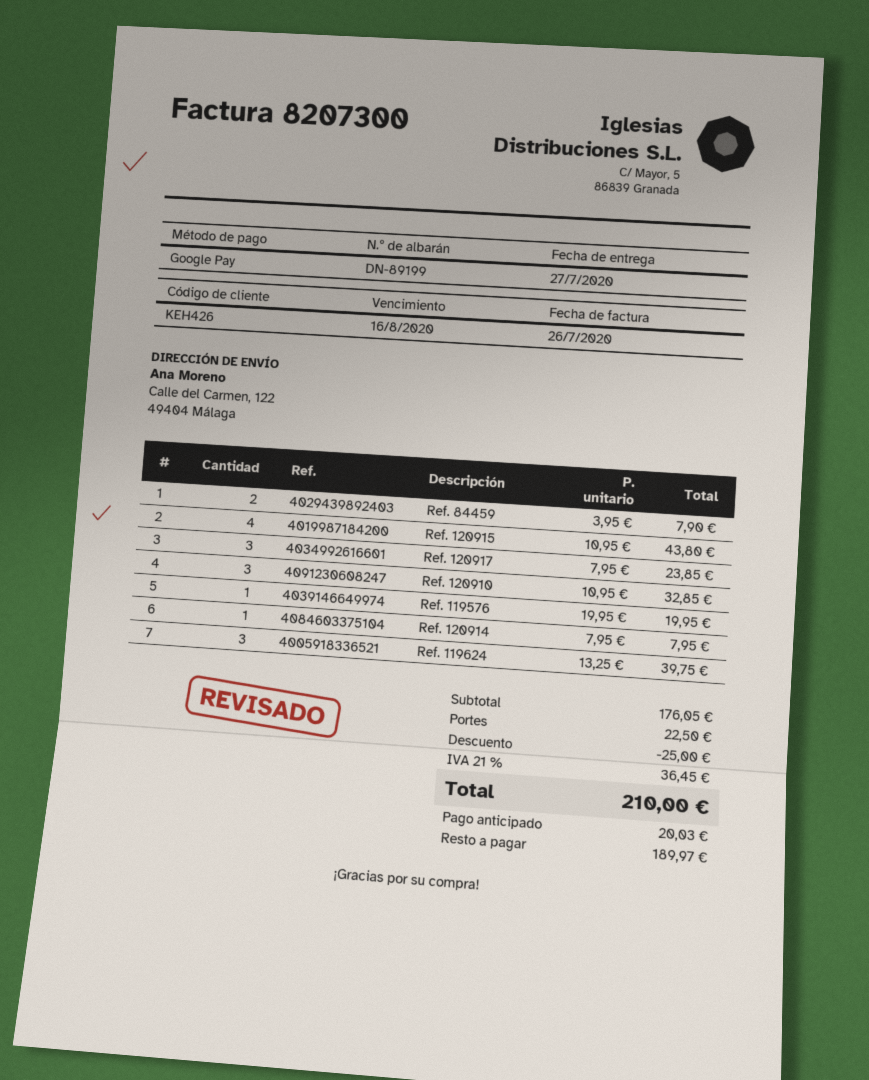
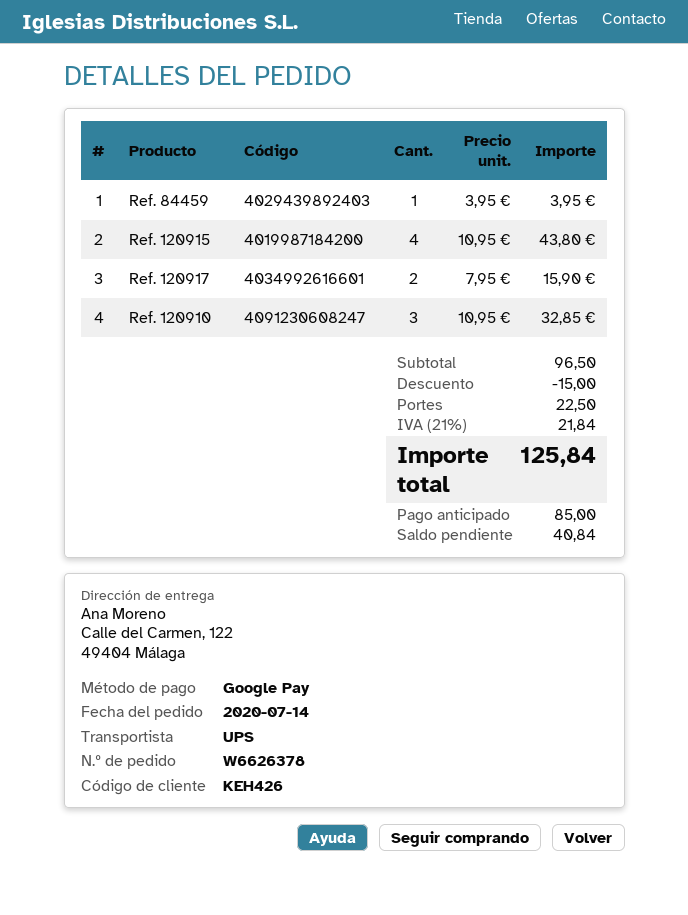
Ref. 84459: 2 x 3.95 = 7.90 -> 1 x 3.95 = 3.95
Ref. 120917: 3 x 7.95 = 23.85 -> 2 x 7.95 = 15.90
Ref. 119576: 1 x 19.95 = 19.95 -> none
Ref. 120914: 1 x 7.95 = 7.95 -> none
Ref. 119624: 3 x 13.25 = 39.75 -> none
subtotal: 176.05 -> 96.50
discount: 25.00 -> 15.00
tax: 21% = 36.45 -> 21% = 21.84
total: 210.00 -> 125.84
deposit: 20.03 -> 85.00
balance: 189.97 -> 40.84

